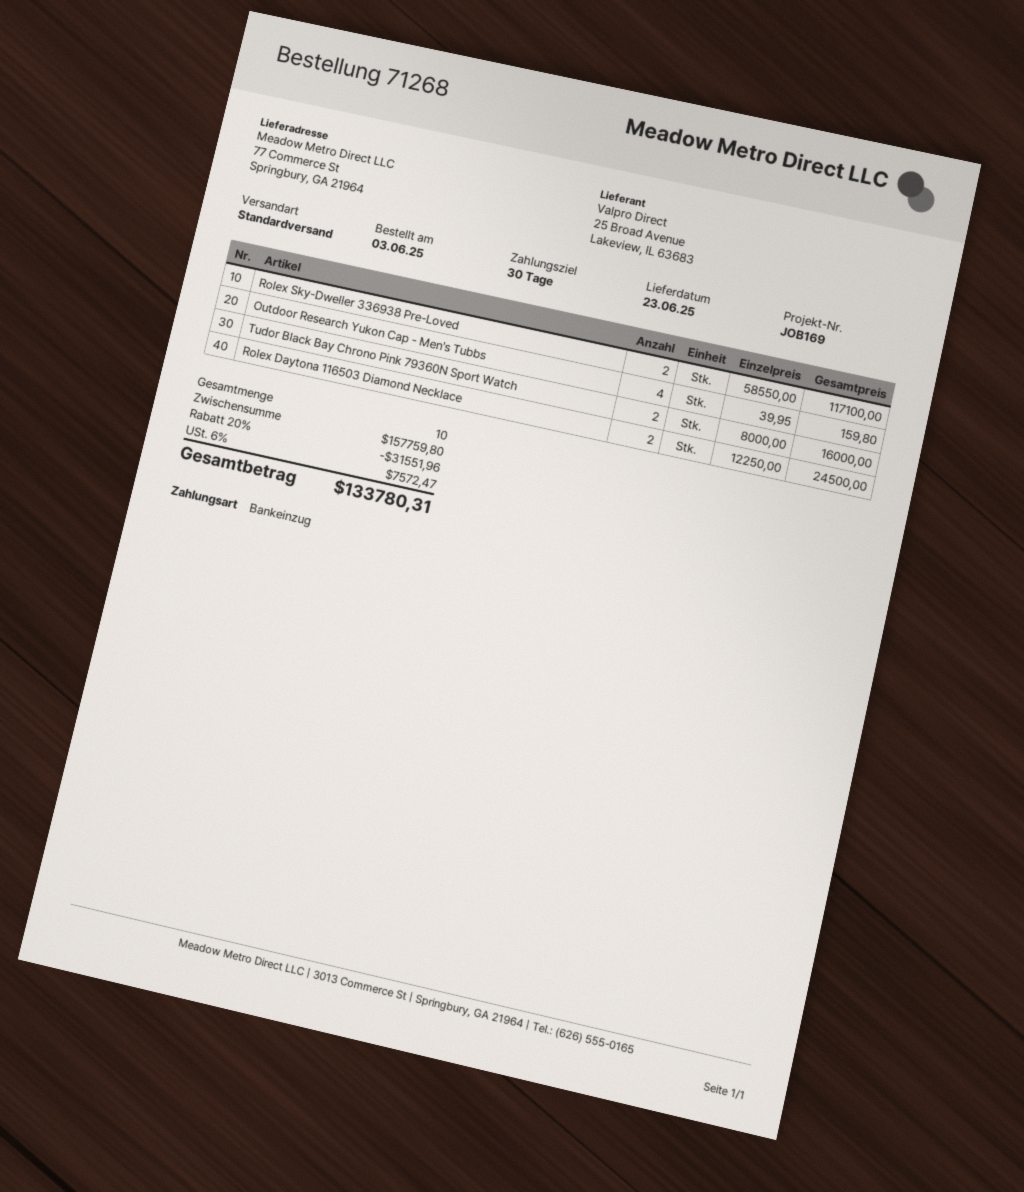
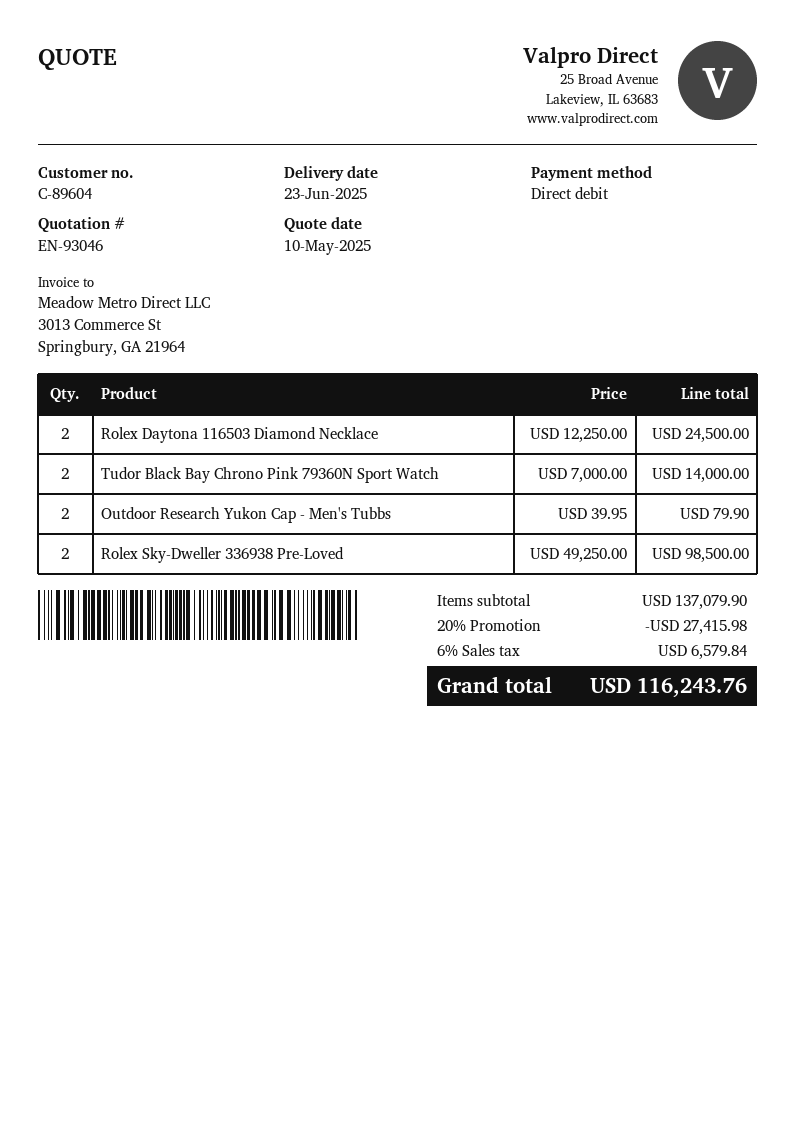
Rolex Sky-Dweller 336938 Pre-Loved: 2 x 58550.00 = 117100.00 -> 2 x 49250.00 = 98500.00
Outdoor Research Yukon Cap - Men's Tubbs: 4 x 39.95 = 159.80 -> 2 x 39.95 = 79.90
Tudor Black Bay Chrono Pink 79360N Sport Watch: 2 x 8000.00 = 16000.00 -> 2 x 7000.00 = 14000.00
subtotal: 157759.80 -> 137079.90
discount: 20% = 31551.96 -> 20% = 27415.98
tax: 6% = 7572.47 -> 6% = 6579.84
total: 133780.31 -> 116243.76

